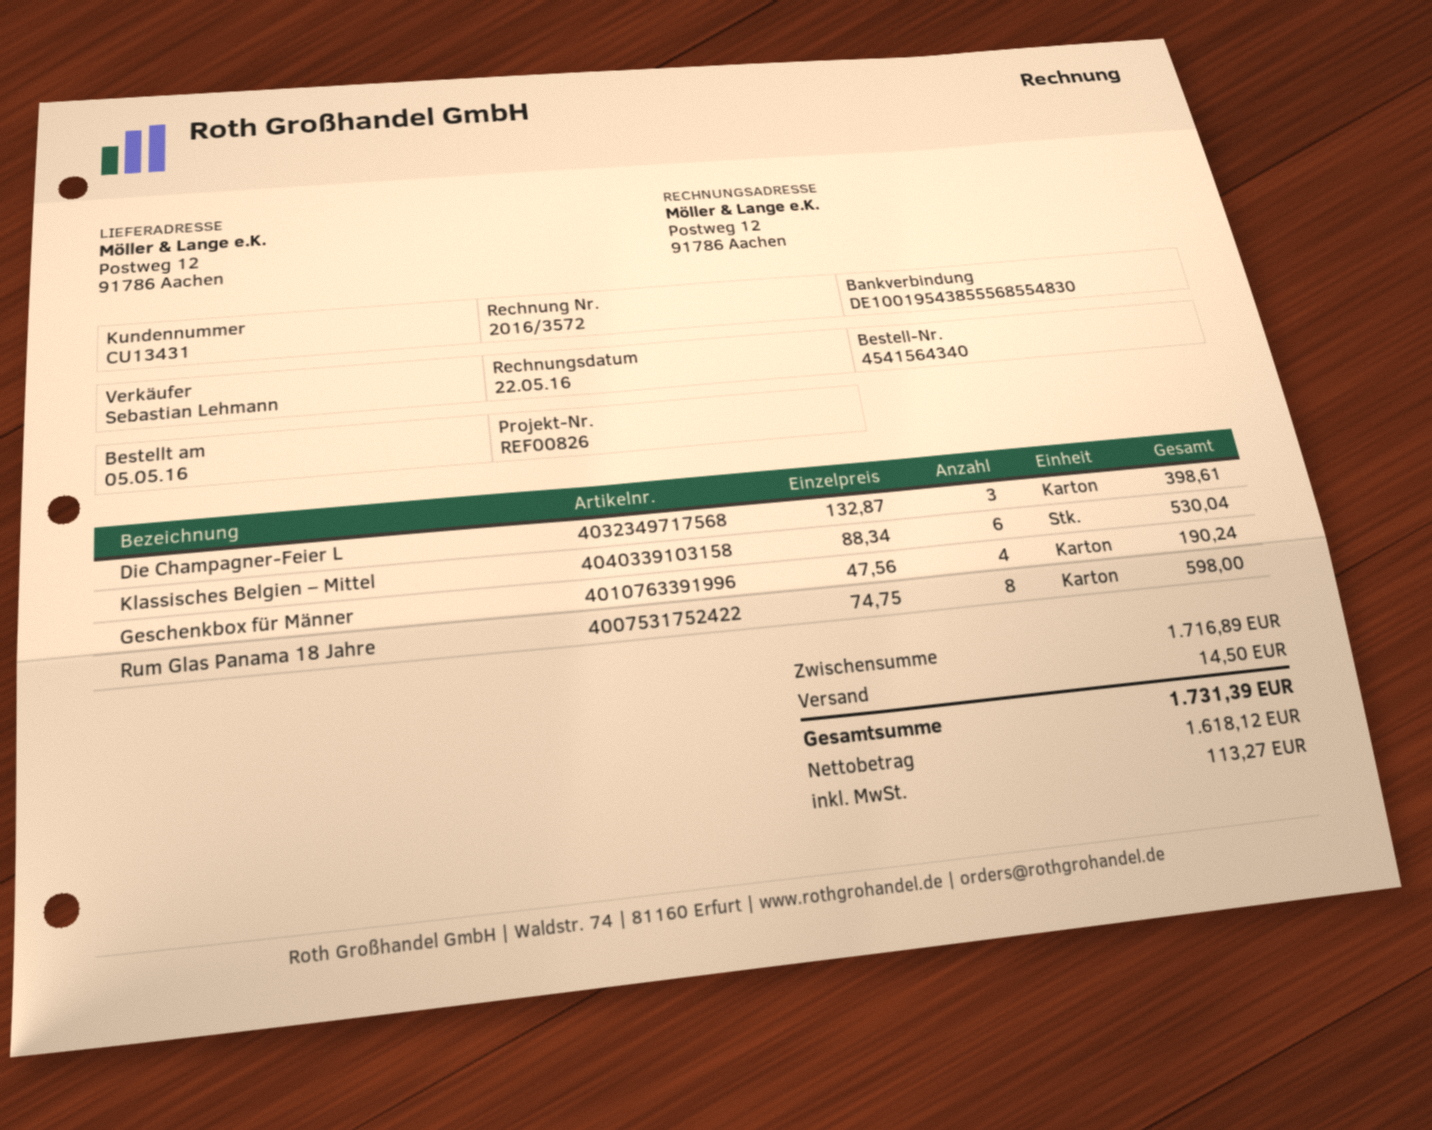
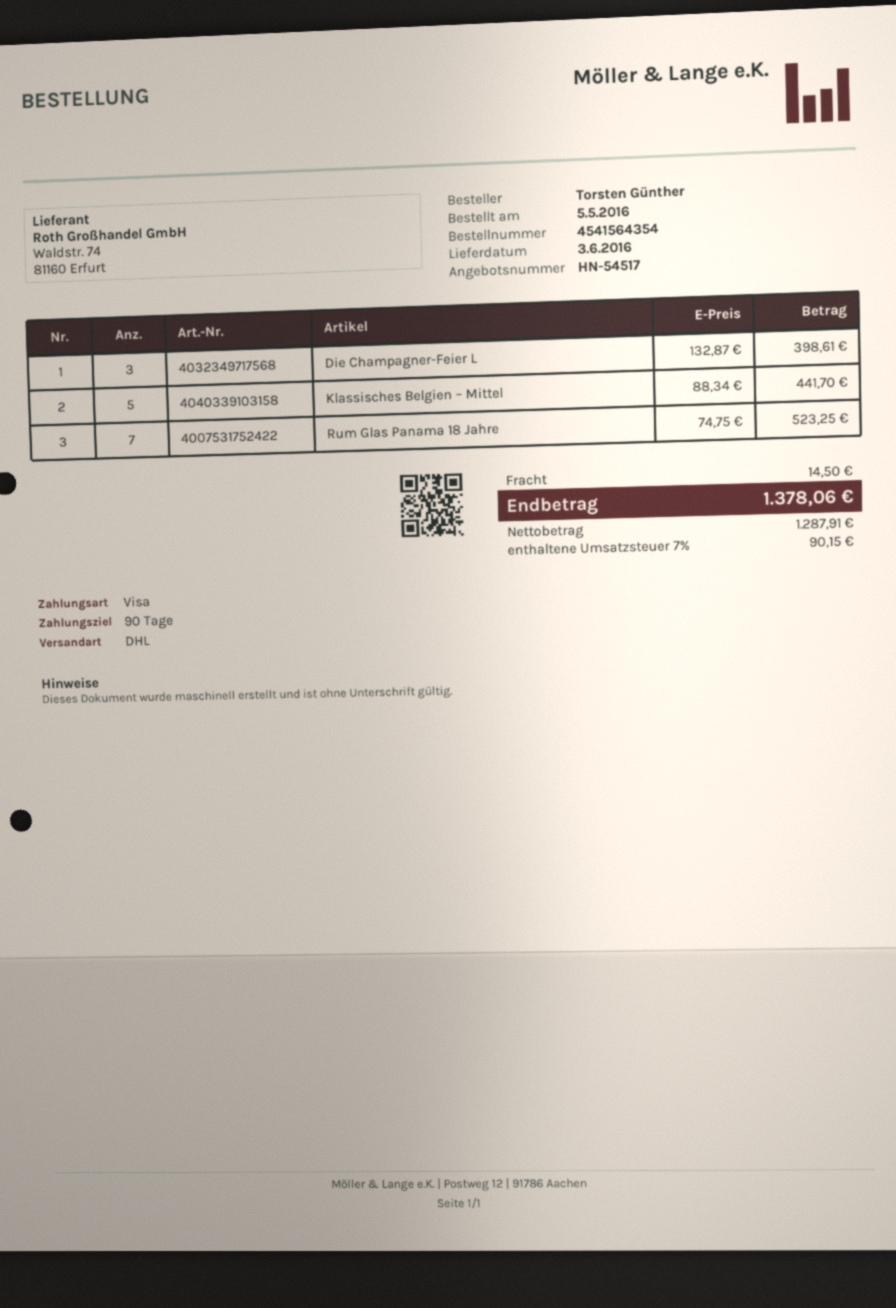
order number: 4541564340 -> 4541564354
Klassisches Belgien – Mittel: 6 x 88.34 = 530.04 -> 5 x 88.34 = 441.70
Geschenkbox für Männer: 4 x 47.56 = 190.24 -> none
Rum Glas Panama 18 Jahre: 8 x 74.75 = 598.00 -> 7 x 74.75 = 523.25
net: 1618.12 -> 1287.91
tax: 113.27 -> 90.15
total: 1731.39 -> 1378.06

